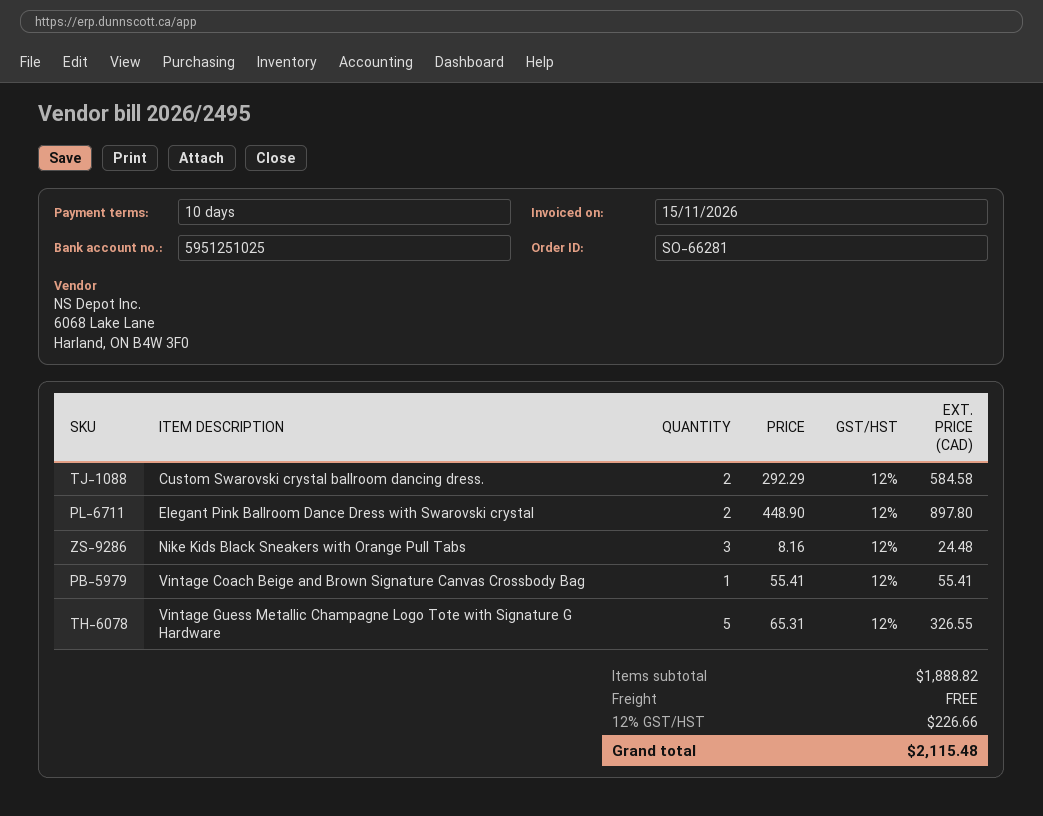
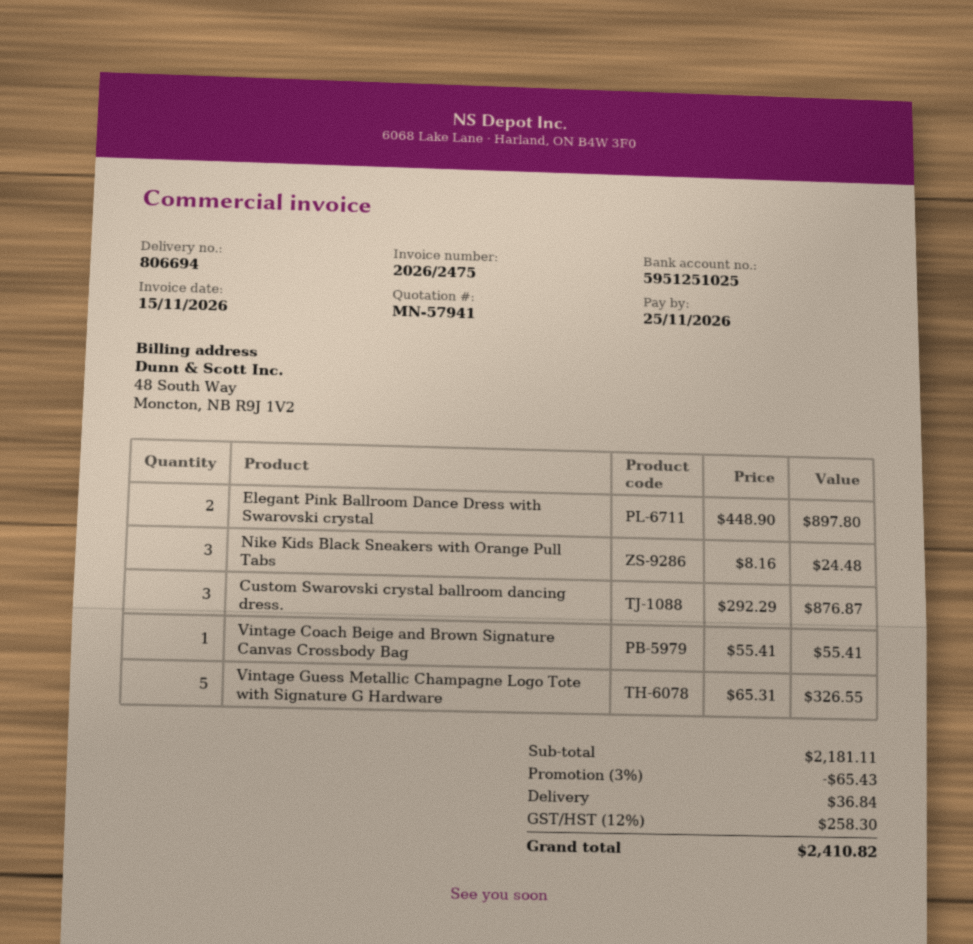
invoice number: 2026/2495 -> 2026/2475
Custom Swarovski crystal ballroom dancing dress.: 2 x 292.29 = 584.58 -> 3 x 292.29 = 876.87
subtotal: 1888.82 -> 2181.11
discount: none -> 3% = 65.43
shipping: 0.00 -> 36.84
tax: 12% = 226.66 -> 12% = 258.30
total: 2115.48 -> 2410.82

